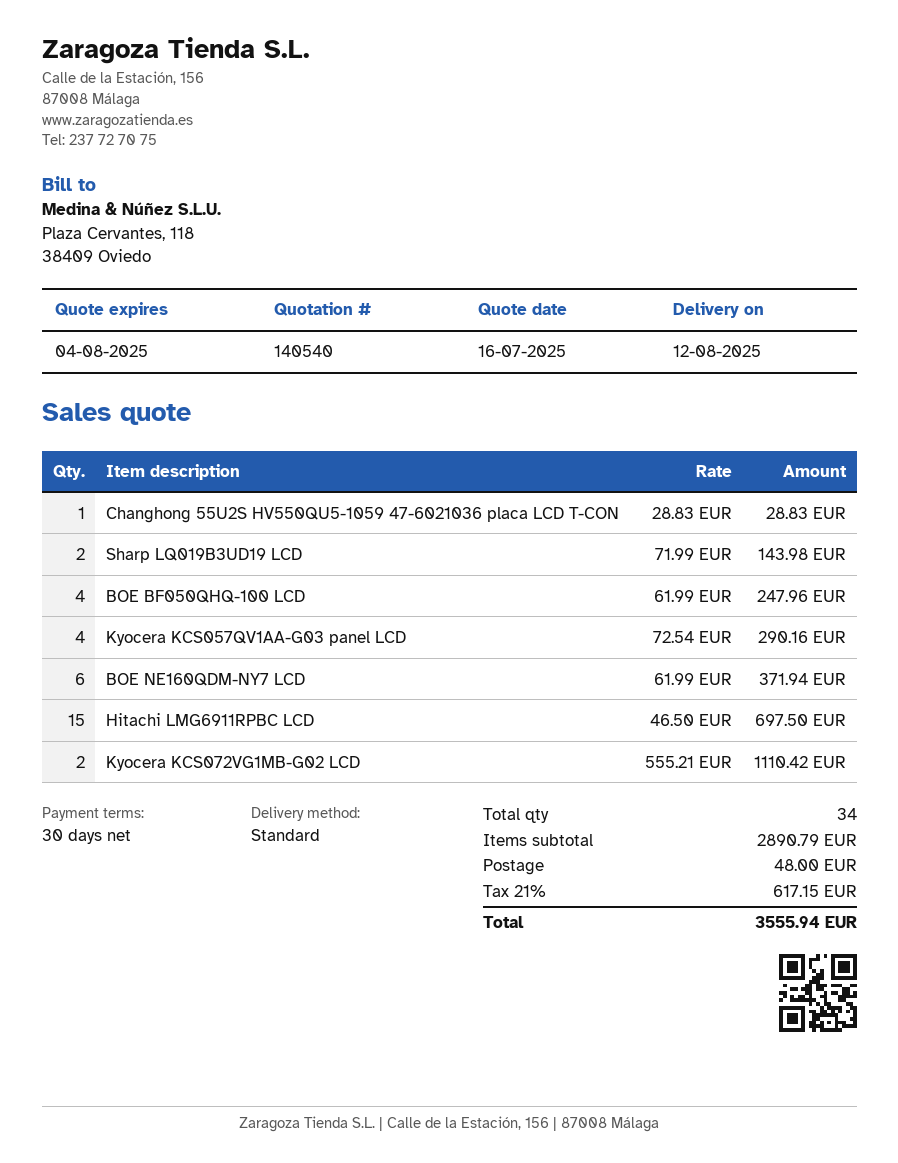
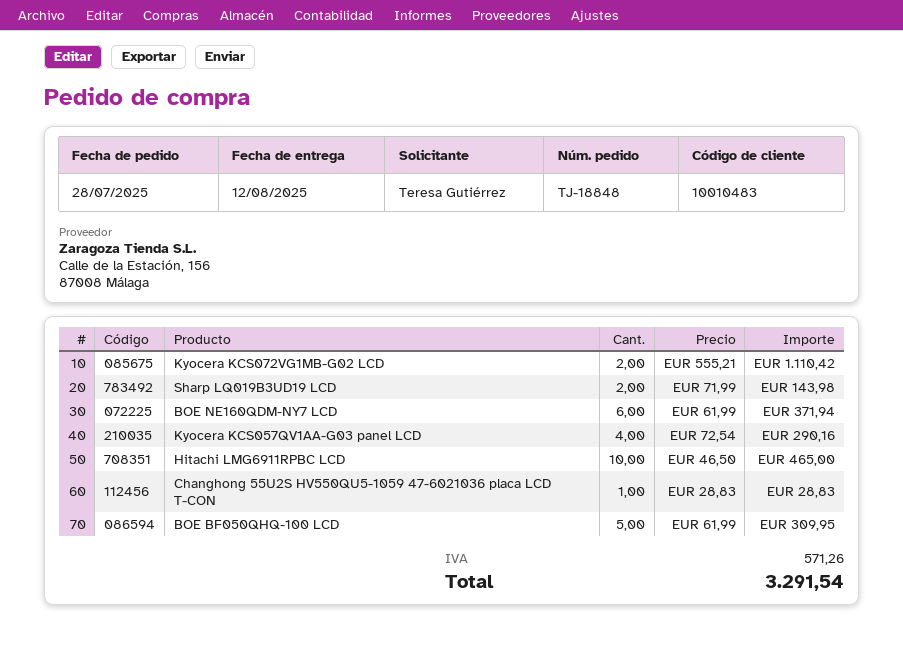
BOE BF050QHQ-100 LCD: 4 x 61.99 = 247.96 -> 5 x 61.99 = 309.95
Hitachi LMG6911RPBC LCD: 15 x 46.50 = 697.50 -> 10 x 46.50 = 465.00
shipping: 48.00 -> none
tax: 617.15 -> 571.26
total: 3555.94 -> 3291.54

